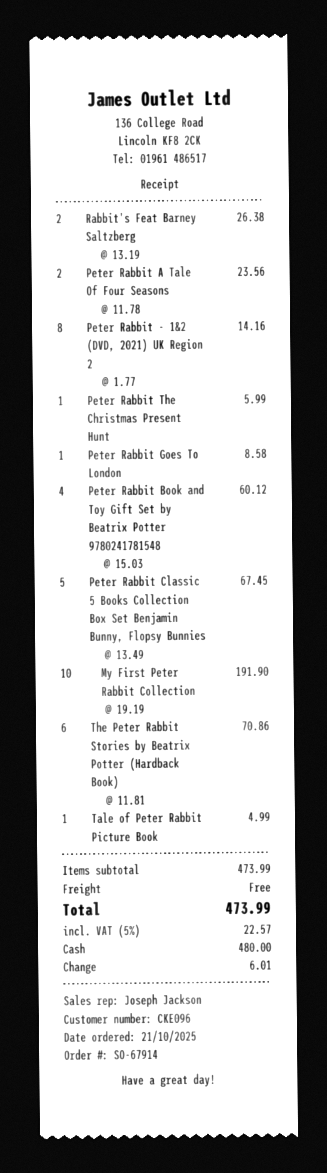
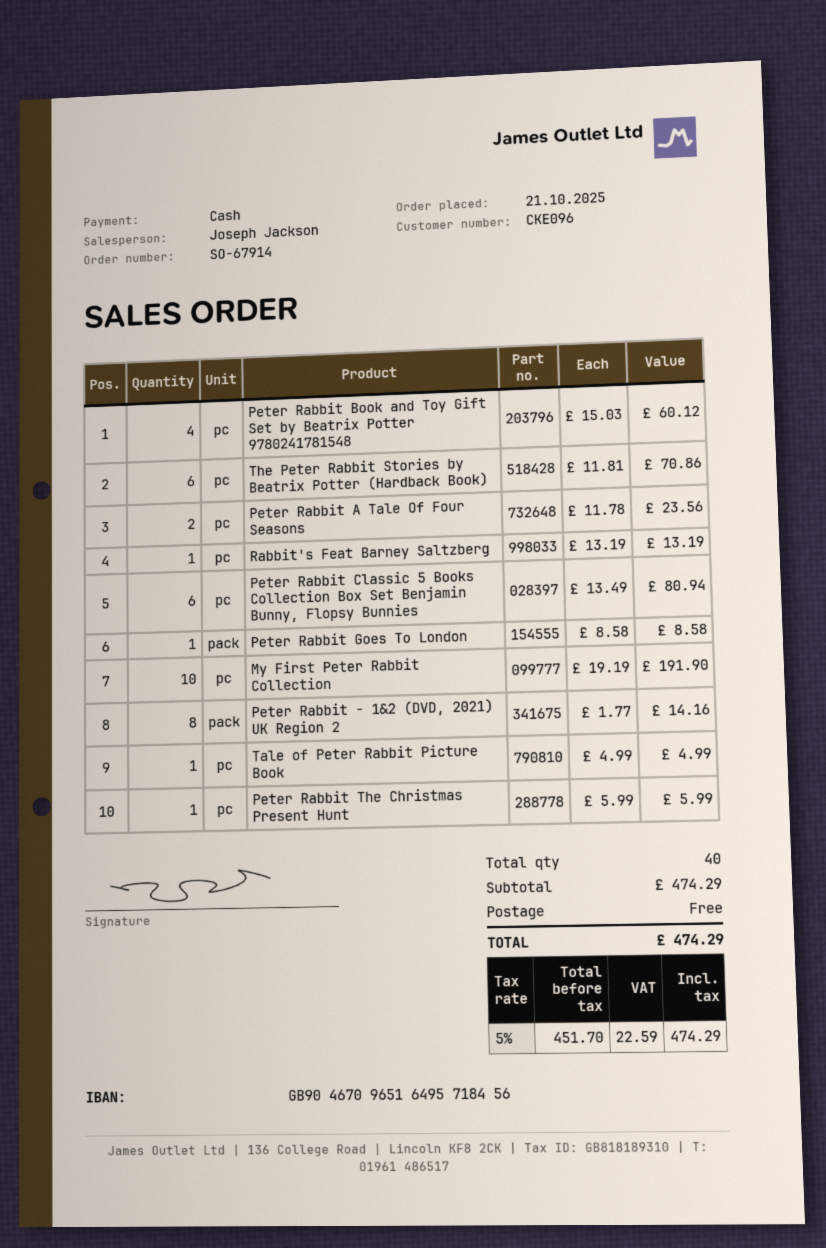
Rabbit's Feat Barney Saltzberg: 2 x 13.19 = 26.38 -> 1 x 13.19 = 13.19
Peter Rabbit Classic 5 Books Collection Box Set Benjamin Bunny, Flopsy Bunnies: 5 x 13.49 = 67.45 -> 6 x 13.49 = 80.94
subtotal: 473.99 -> 474.29
tax: 5% = 22.57 -> 5% = 22.59
total: 473.99 -> 474.29

